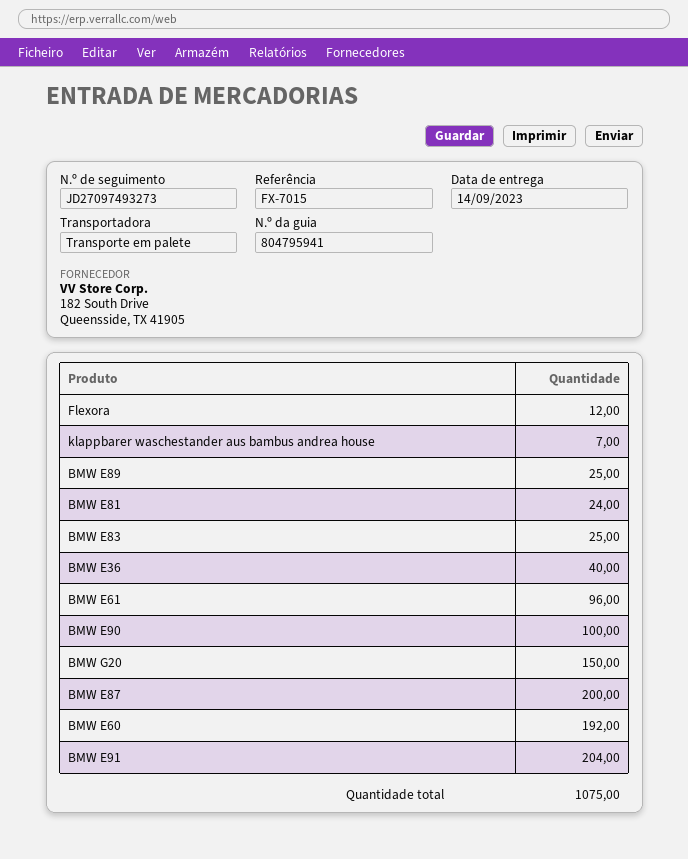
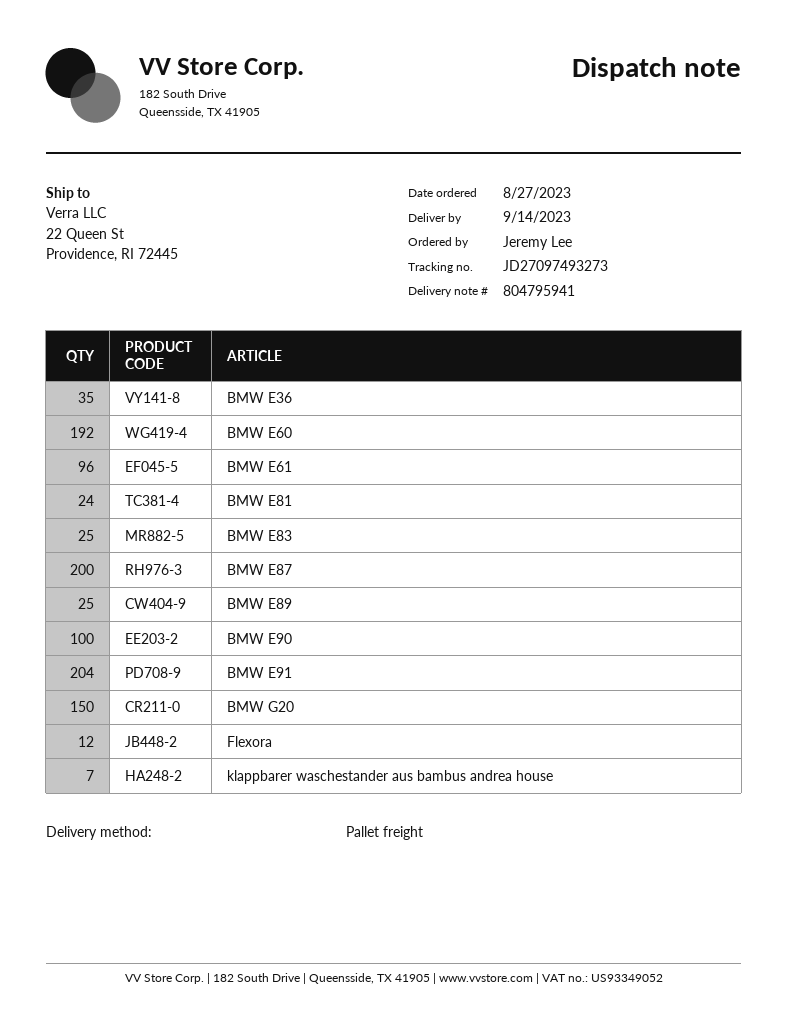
BMW E36: 40 -> 35

